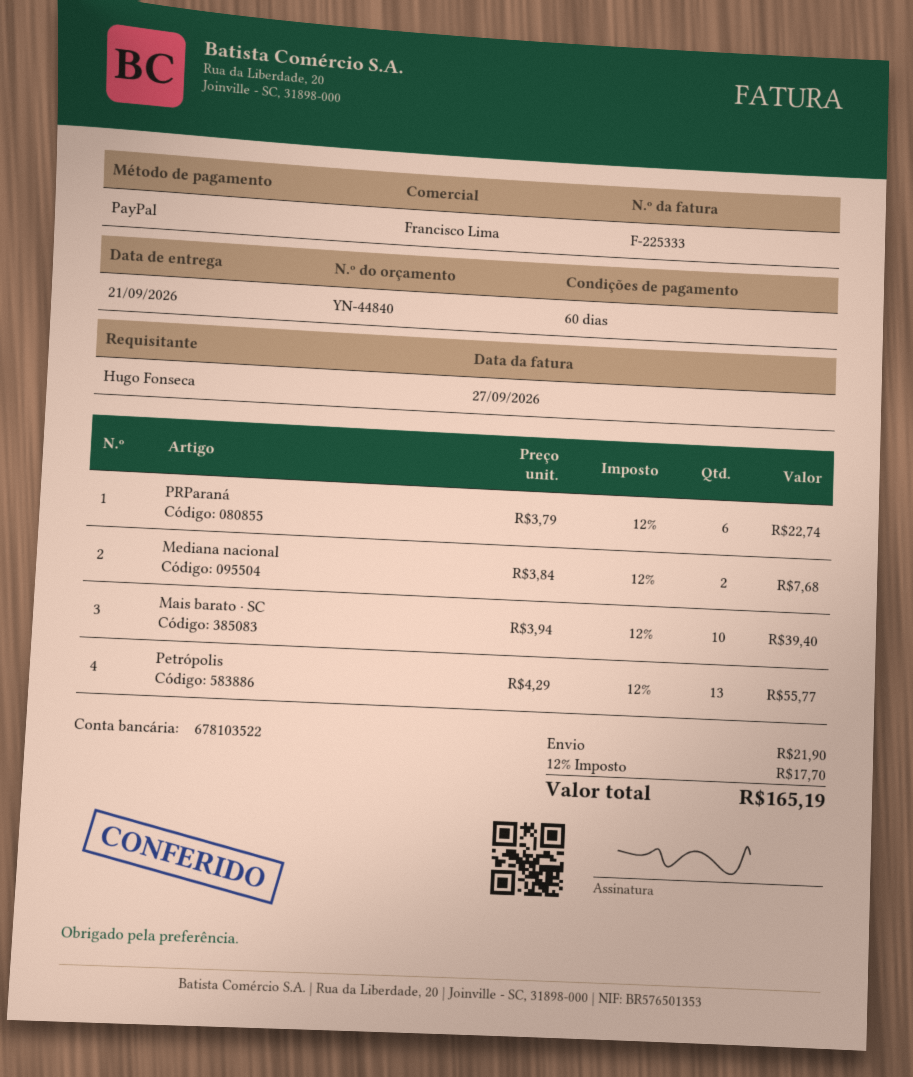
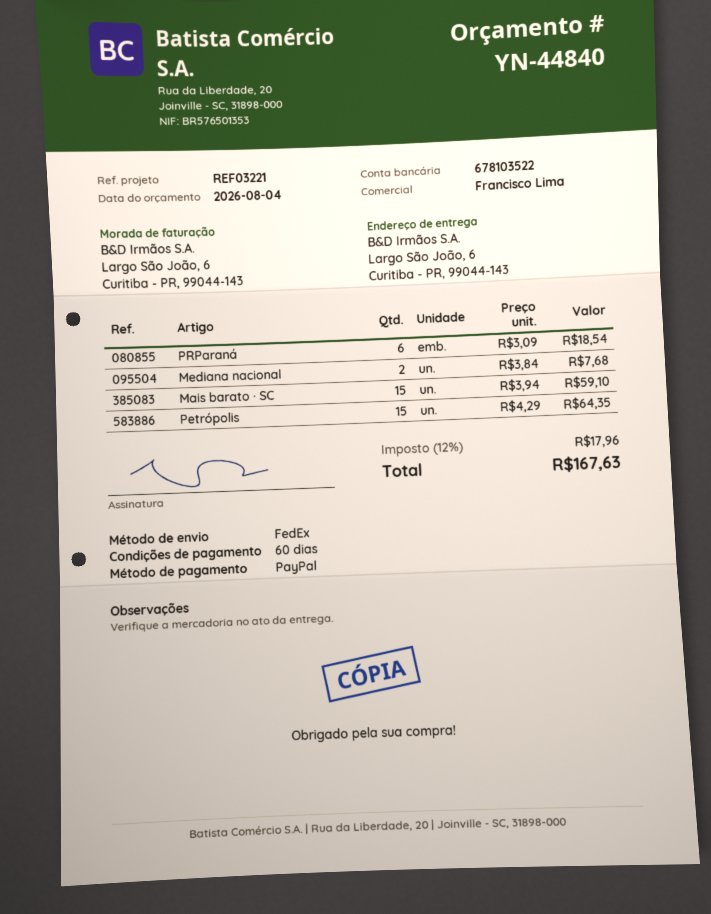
PRParaná: 6 x 3.79 = 22.74 -> 6 x 3.09 = 18.54
Mais barato · SC: 10 x 3.94 = 39.40 -> 15 x 3.94 = 59.10
Petrópolis: 13 x 4.29 = 55.77 -> 15 x 4.29 = 64.35
shipping: 21.90 -> none
tax: 12% = 17.70 -> 12% = 17.96
total: 165.19 -> 167.63

